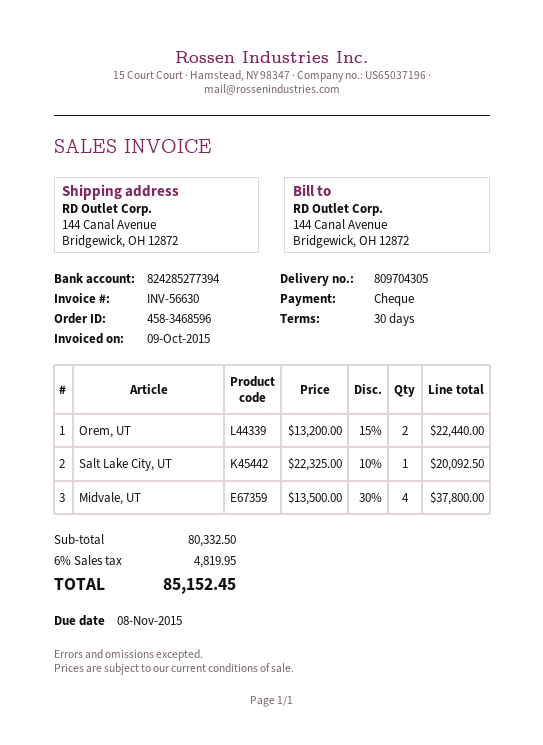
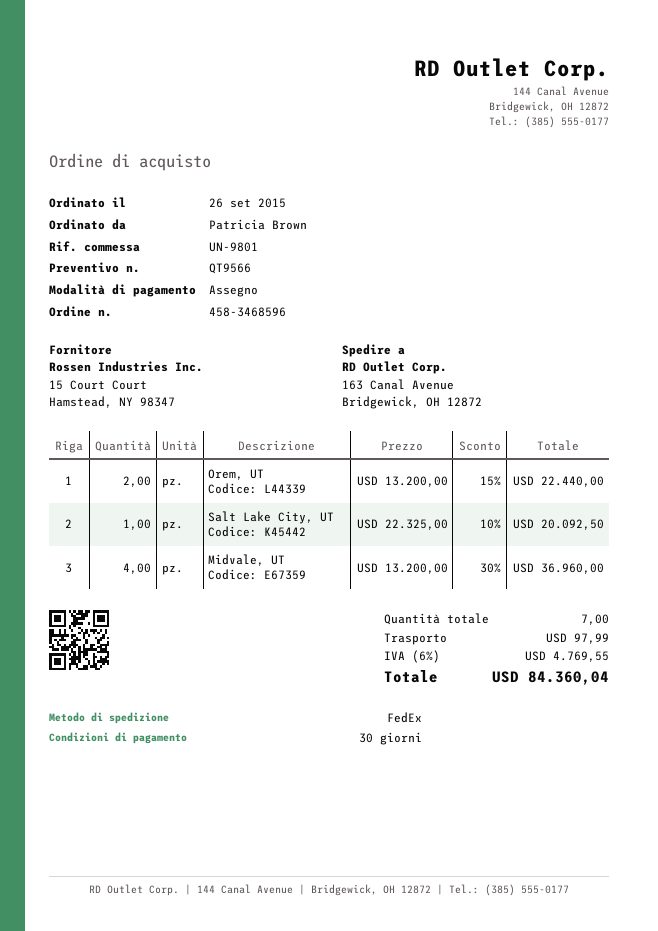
ship to: 144 Canal Avenue, Bridgewick, OH 12872 -> 163 Canal Avenue, Bridgewick, OH 12872
Midvale, UT: 4 x 13500.00 - 30% = 37800.00 -> 4 x 13200.00 - 30% = 36960.00
shipping: none -> 97.99
tax: 6% = 4819.95 -> 6% = 4769.55
total: 85152.45 -> 84360.04

